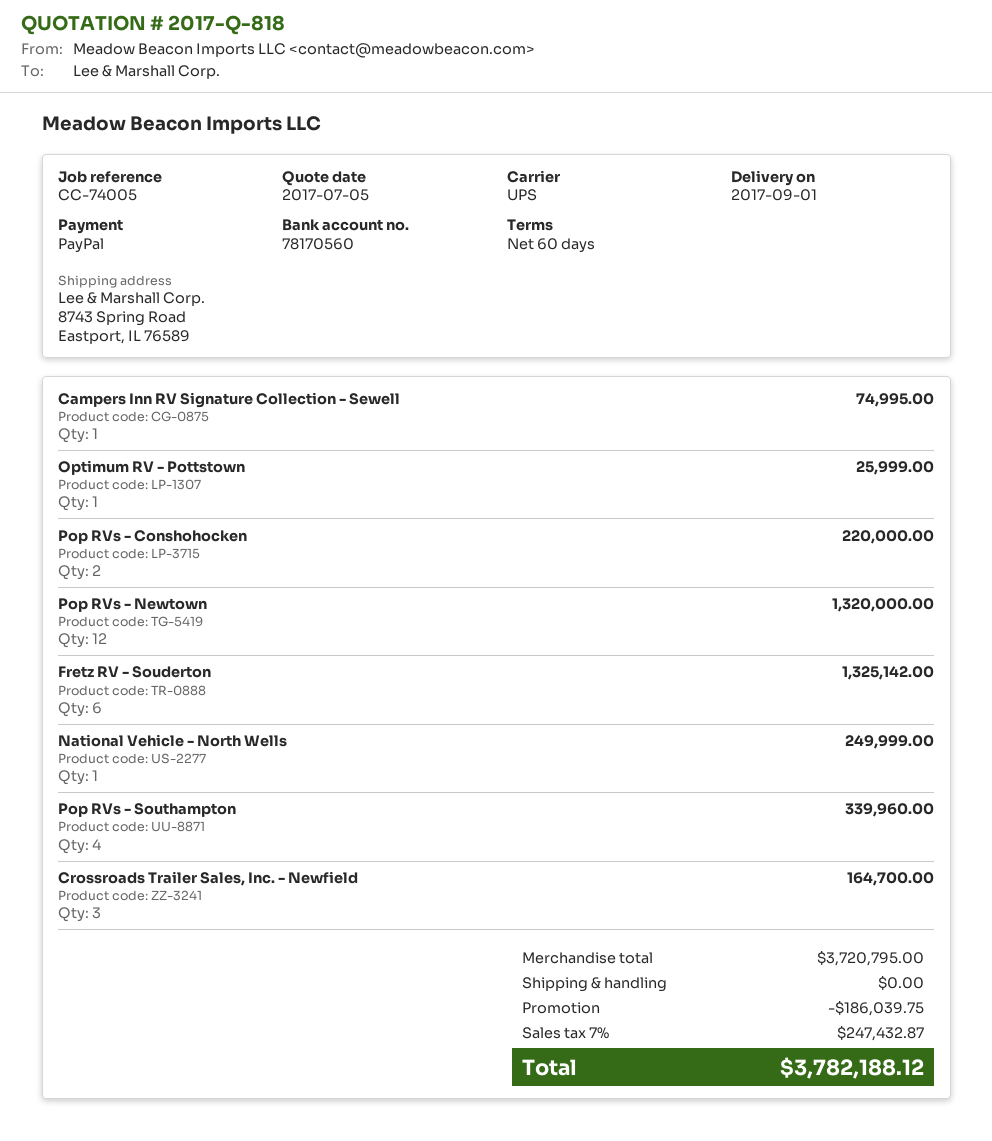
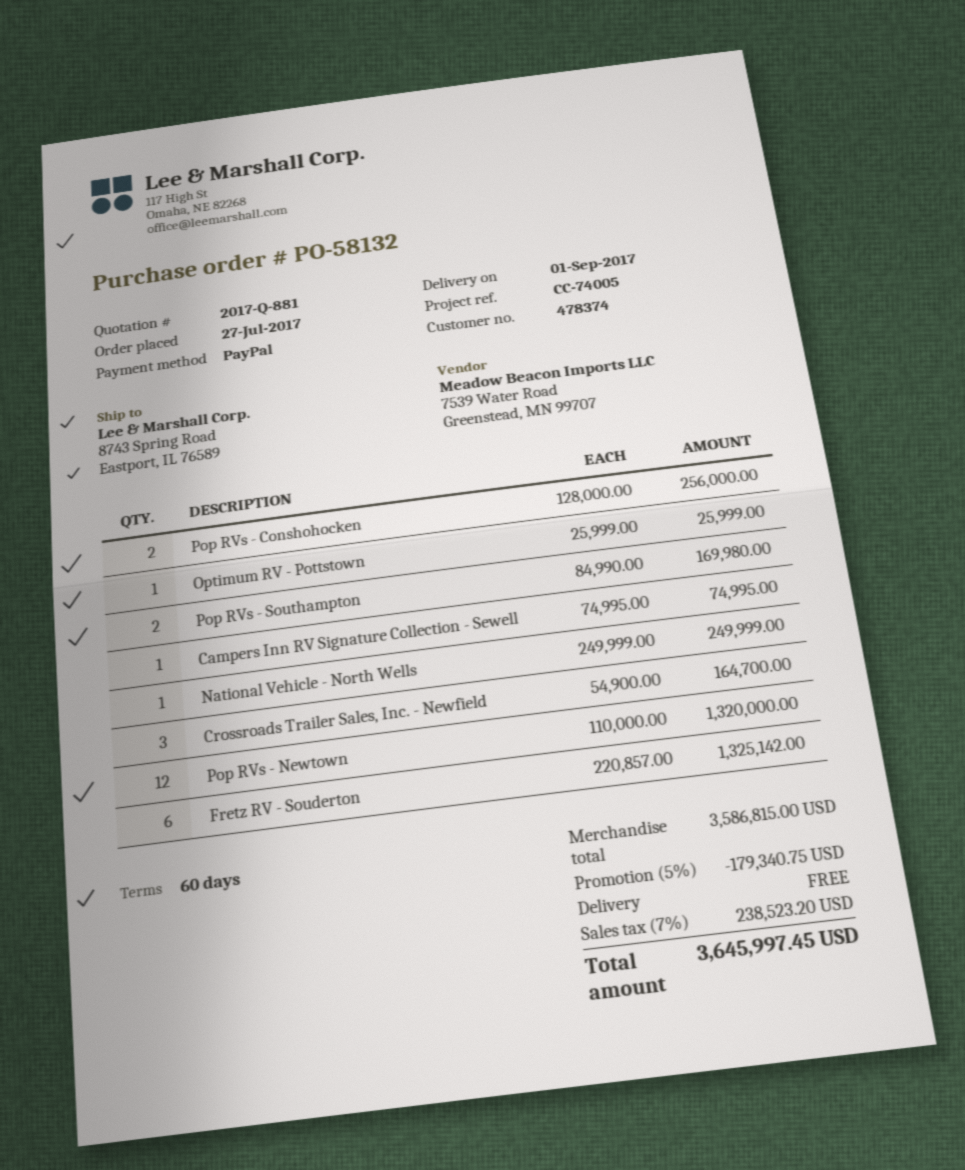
quote number: 2017-Q-818 -> 2017-Q-881
Pop RVs - Conshohocken: 2 for 220000.00 -> 2 for 256000.00
Pop RVs - Southampton: 4 for 339960.00 -> 2 for 169980.00
subtotal: 3720795.00 -> 3586815.00
discount: 186039.75 -> 179340.75
tax: 7% = 247432.87 -> 7% = 238523.20
total: 3782188.12 -> 3645997.45

